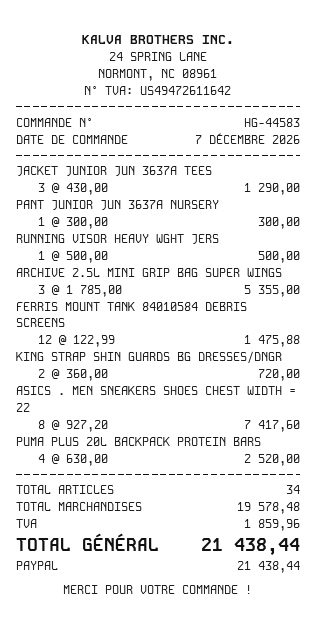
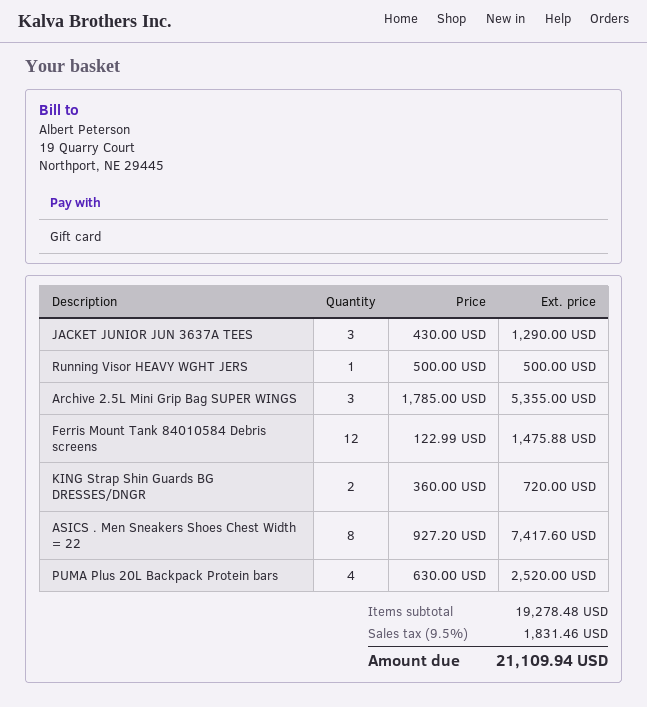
payment method: PayPal -> gift card
PANT JUNIOR JUN 3637A NURSERY: 1 x 300.00 = 300.00 -> none
subtotal: 19578.48 -> 19278.48
tax: 1859.96 -> 1831.46
total: 21438.44 -> 21109.94

